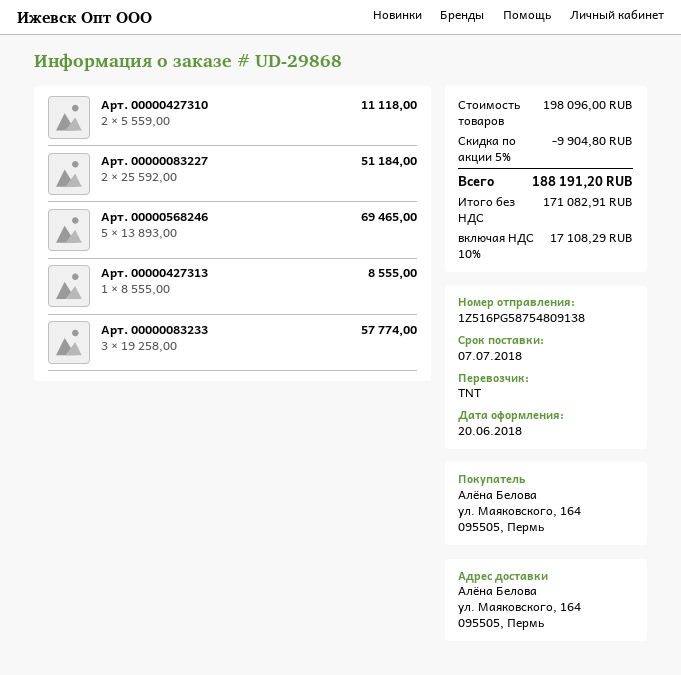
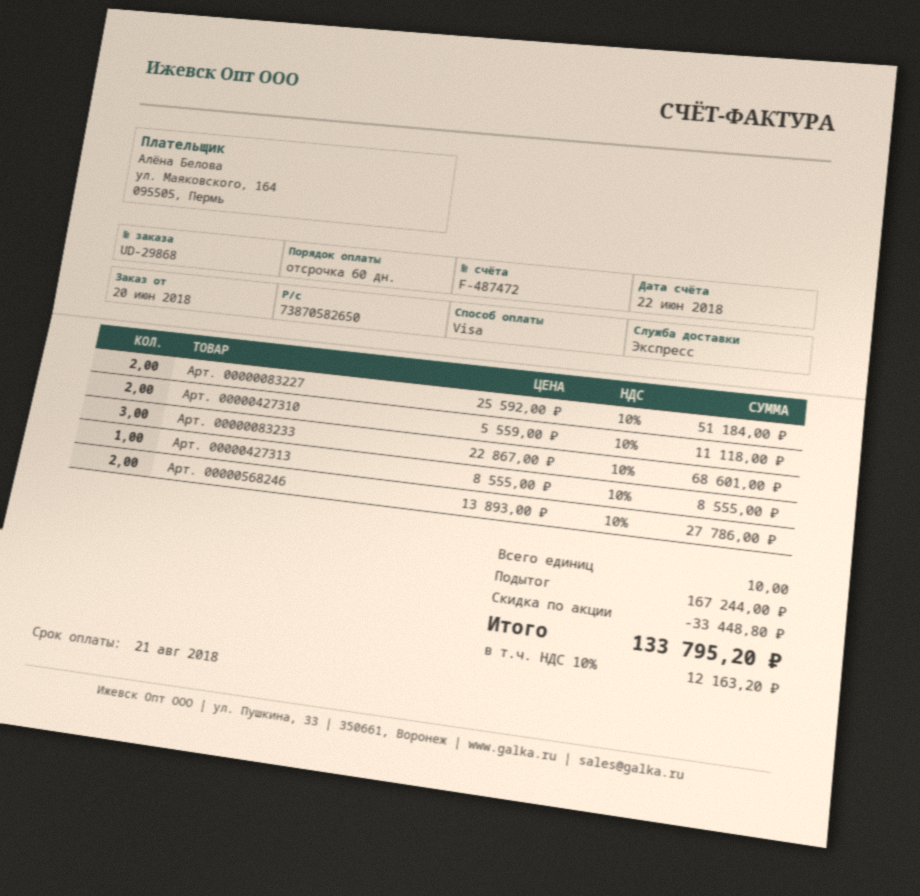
shipping method: TNT -> express
Арт. 00000568246: 5 x 13893.00 = 69465.00 -> 2 x 13893.00 = 27786.00
Арт. 00000083233: 3 x 19258.00 = 57774.00 -> 3 x 22867.00 = 68601.00
subtotal: 198096.00 -> 167244.00
discount: 9904.80 -> 33448.80
tax: 10% = 17108.29 -> 10% = 12163.20
total: 188191.20 -> 133795.20

